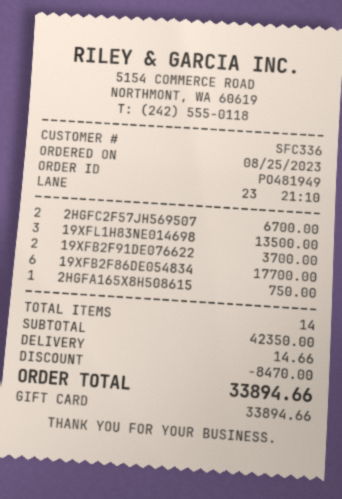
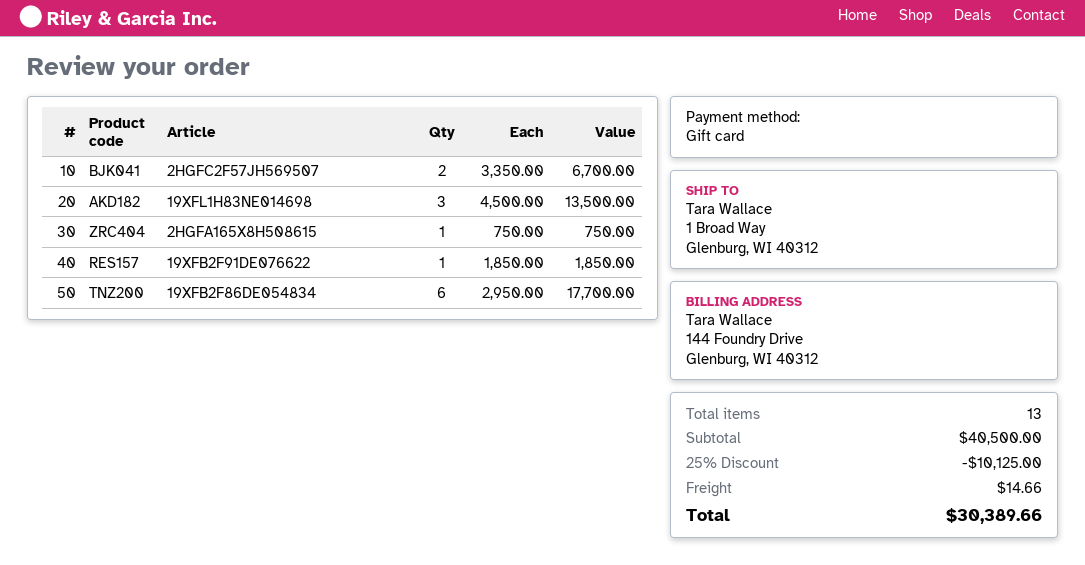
19XFB2F91DE076622: 2 for 3700.00 -> 1 for 1850.00
total quantity: 14 -> 13
subtotal: 42350.00 -> 40500.00
discount: 8470.00 -> 10125.00
total: 33894.66 -> 30389.66

